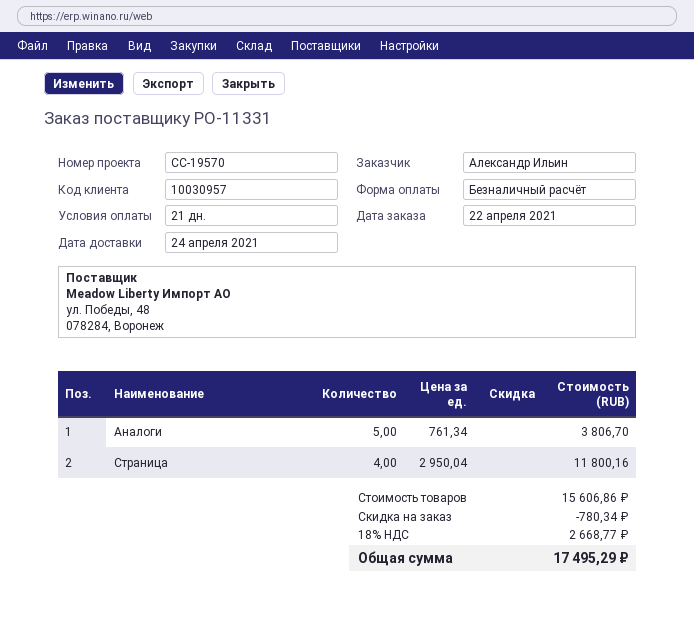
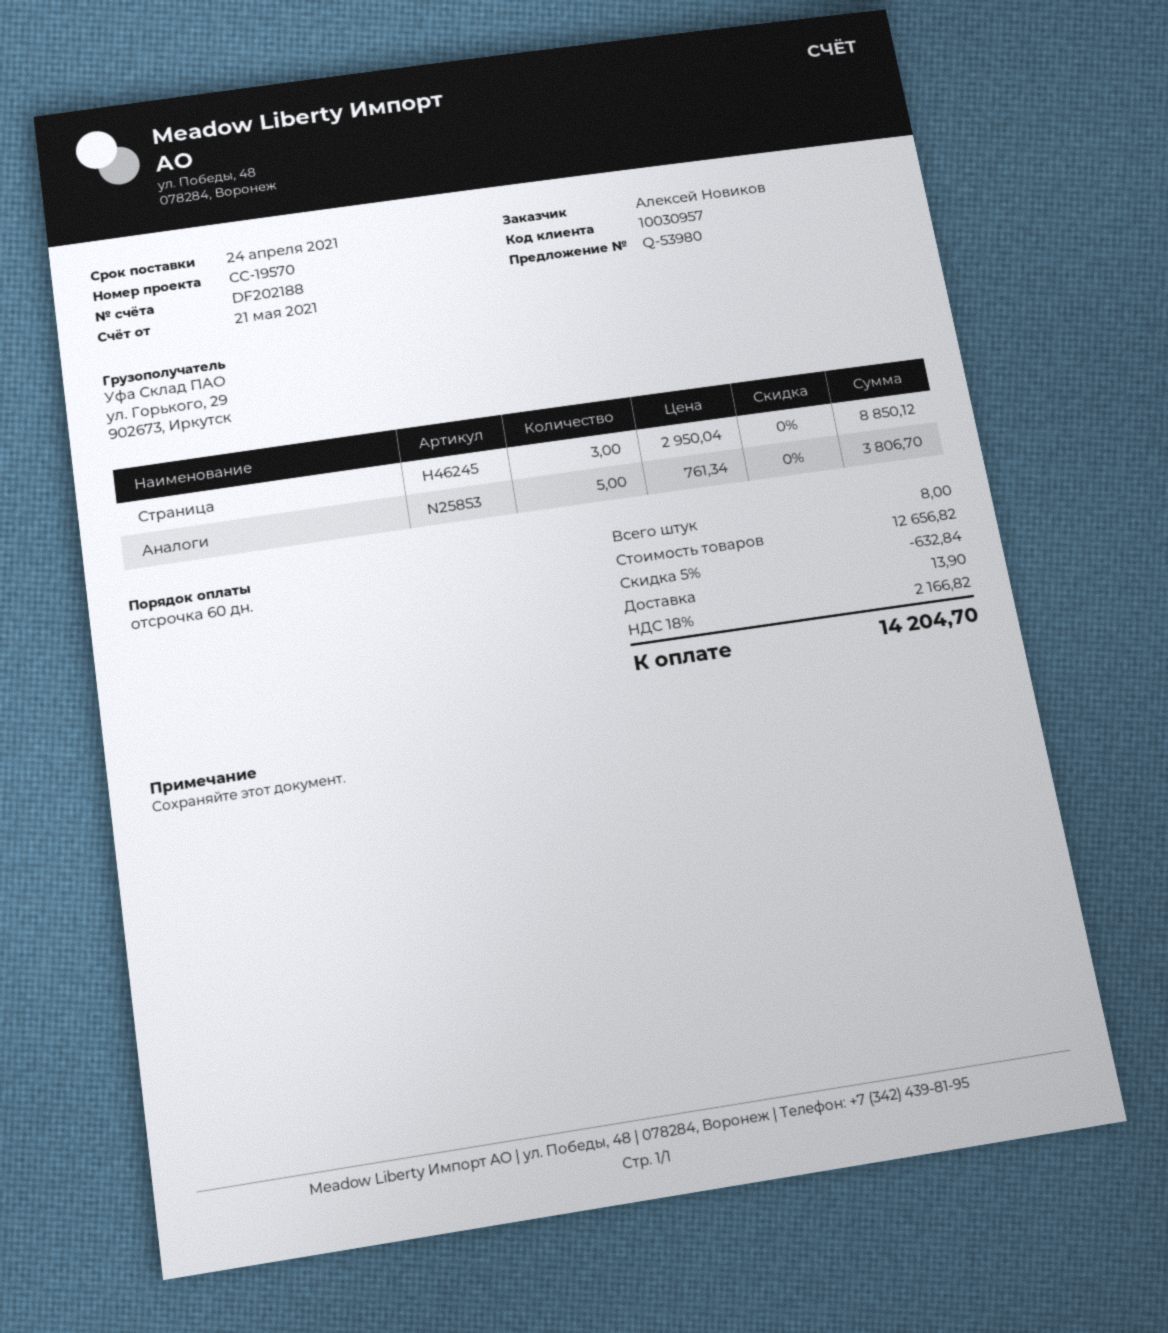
payment terms: 21 days -> 60 days
ordered by: Александр Ильин -> Алексей Новиков
Страница: 4 x 2950.04 = 11800.16 -> 3 x 2950.04 = 8850.12
subtotal: 15606.86 -> 12656.82
discount: 780.34 -> 632.84
shipping: none -> 13.90
tax: 18% = 2668.77 -> 18% = 2166.82
total: 17495.29 -> 14204.70

